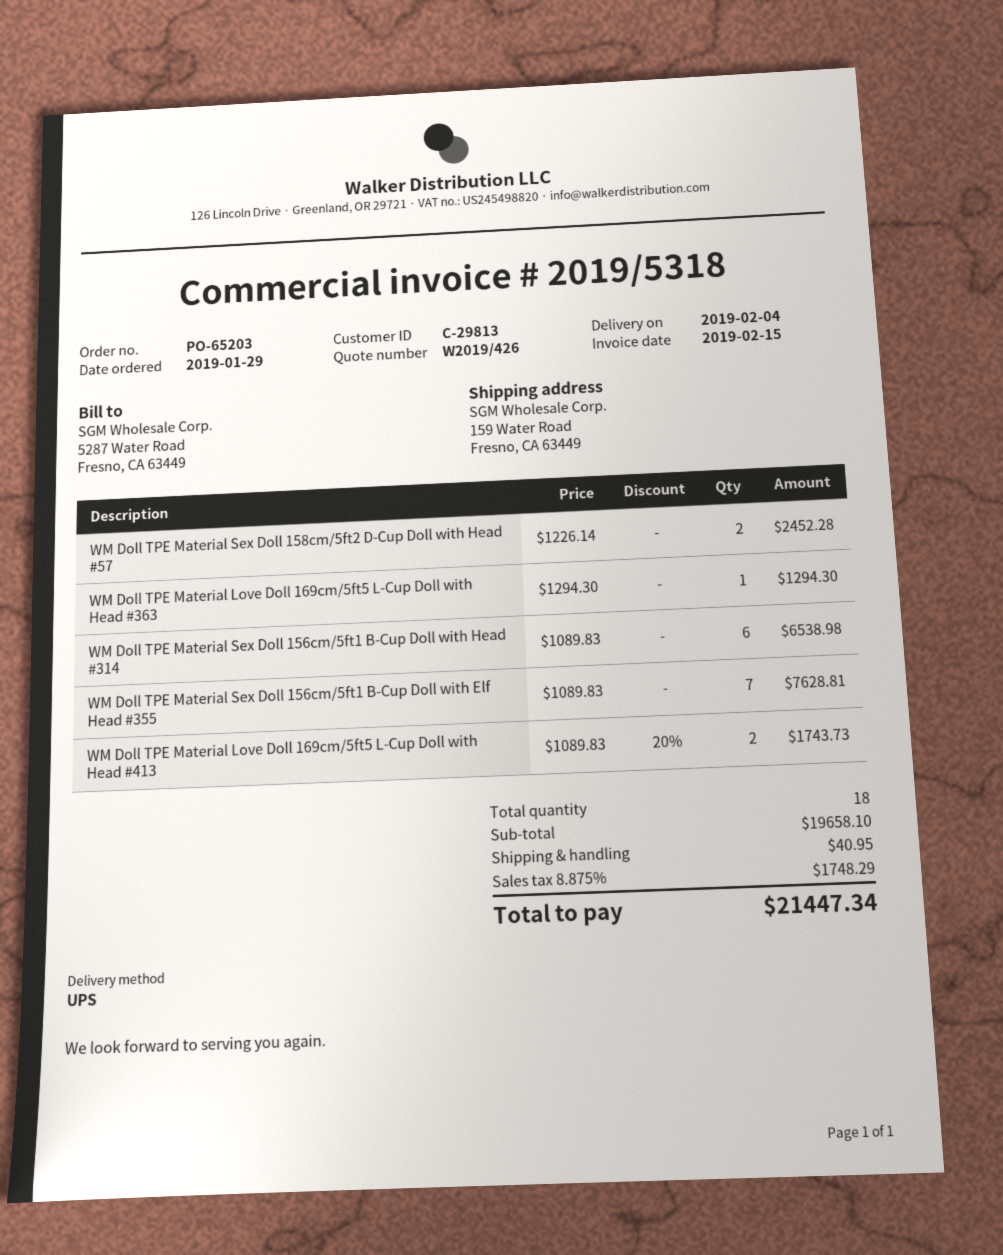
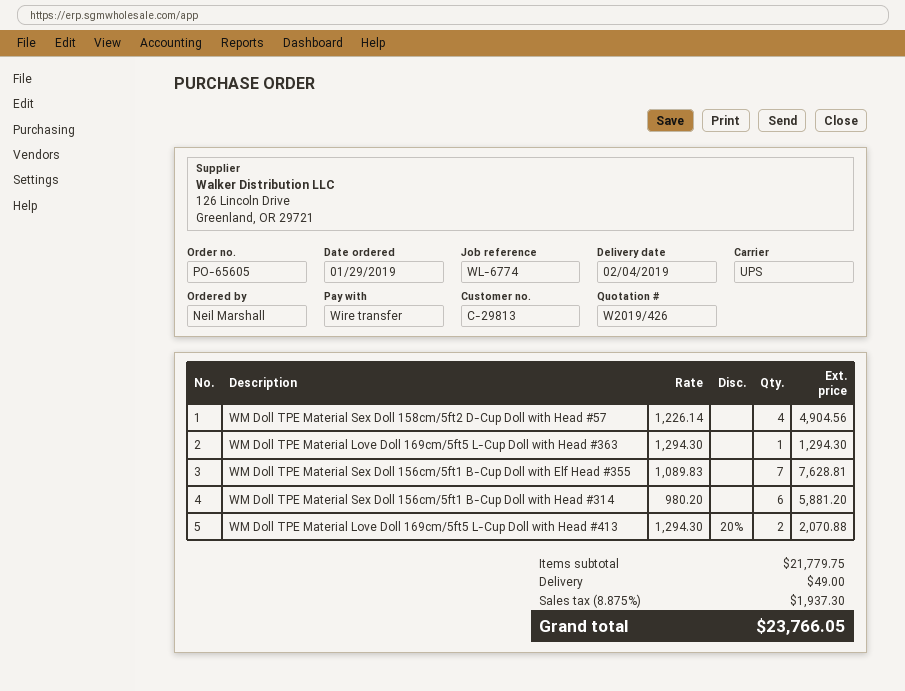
order number: PO-65203 -> PO-65605
WM Doll TPE Material Sex Doll 158cm/5ft2 D-Cup Doll with Head #57: 2 x 1226.14 = 2452.28 -> 4 x 1226.14 = 4904.56
WM Doll TPE Material Sex Doll 156cm/5ft1 B-Cup Doll with Head #314: 6 x 1089.83 = 6538.98 -> 6 x 980.20 = 5881.20
WM Doll TPE Material Love Doll 169cm/5ft5 L-Cup Doll with Head #413: 2 x 1089.83 - 20% = 1743.73 -> 2 x 1294.30 - 20% = 2070.88
subtotal: 19658.10 -> 21779.75
shipping: 40.95 -> 49.00
tax: 8.875% = 1748.29 -> 8.875% = 1937.30
total: 21447.34 -> 23766.05

